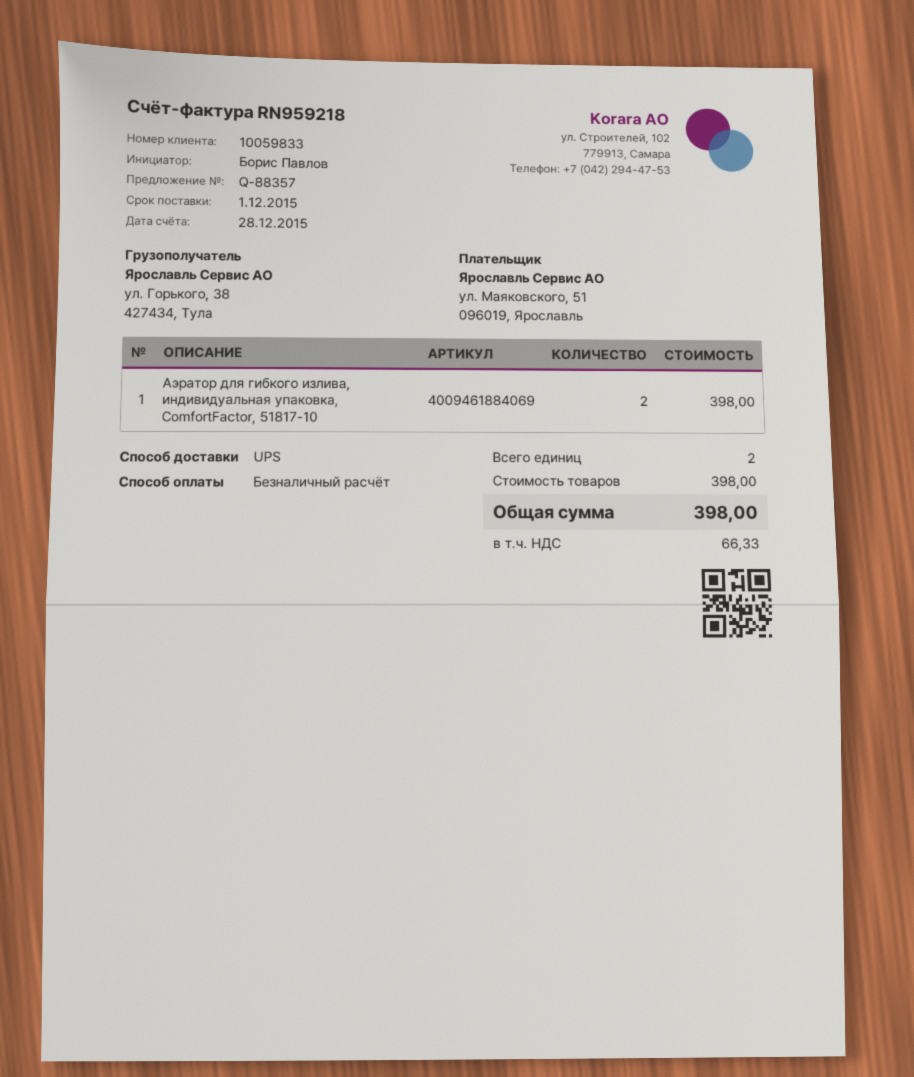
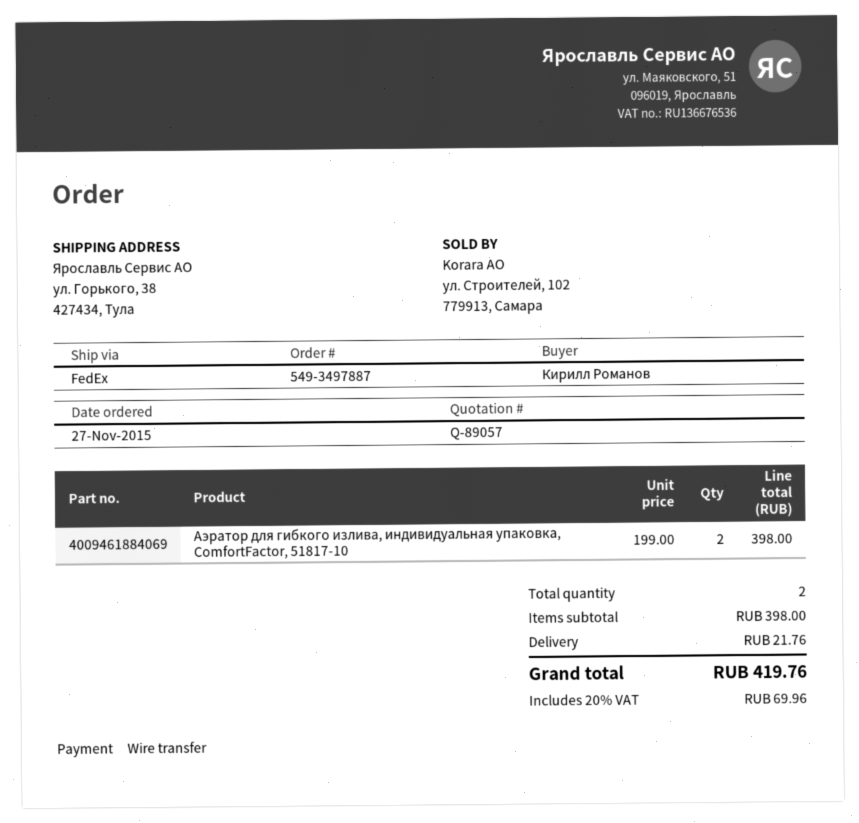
quote number: Q-88357 -> Q-89057
ordered by: Борис Павлов -> Кирилл Романов
shipping method: UPS -> FedEx
shipping: none -> 21.76
tax: 66.33 -> 69.96
total: 398.00 -> 419.76

